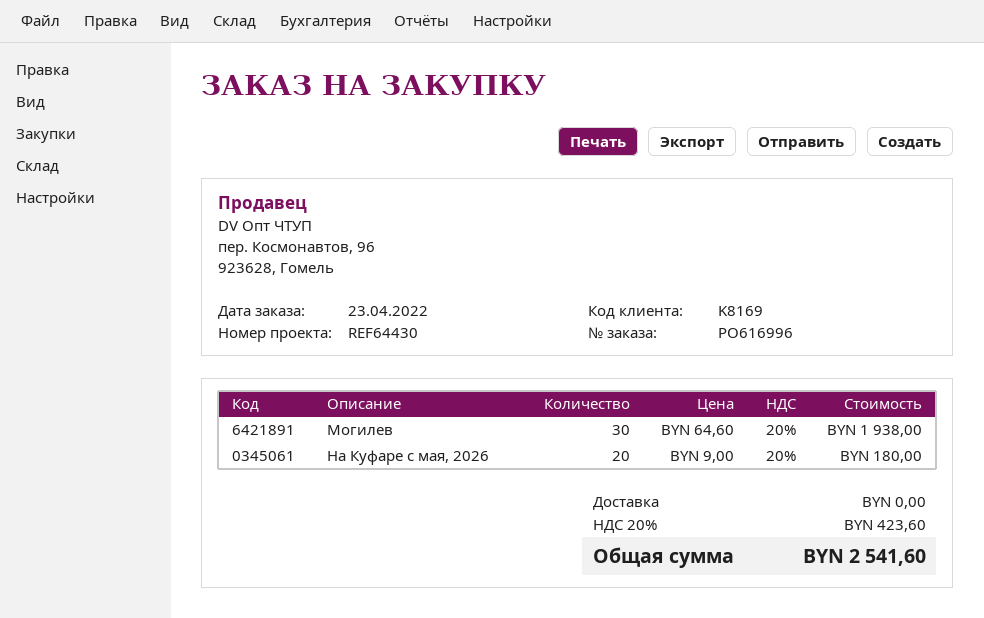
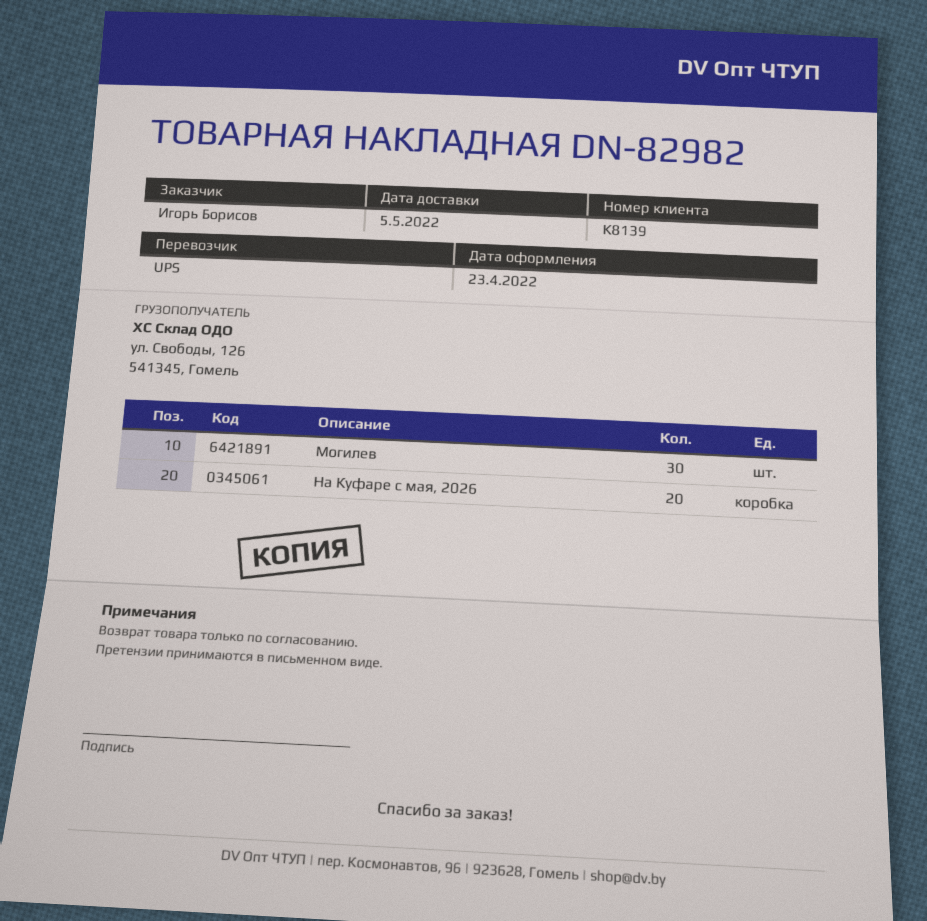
customer number: K8169 -> K8139

